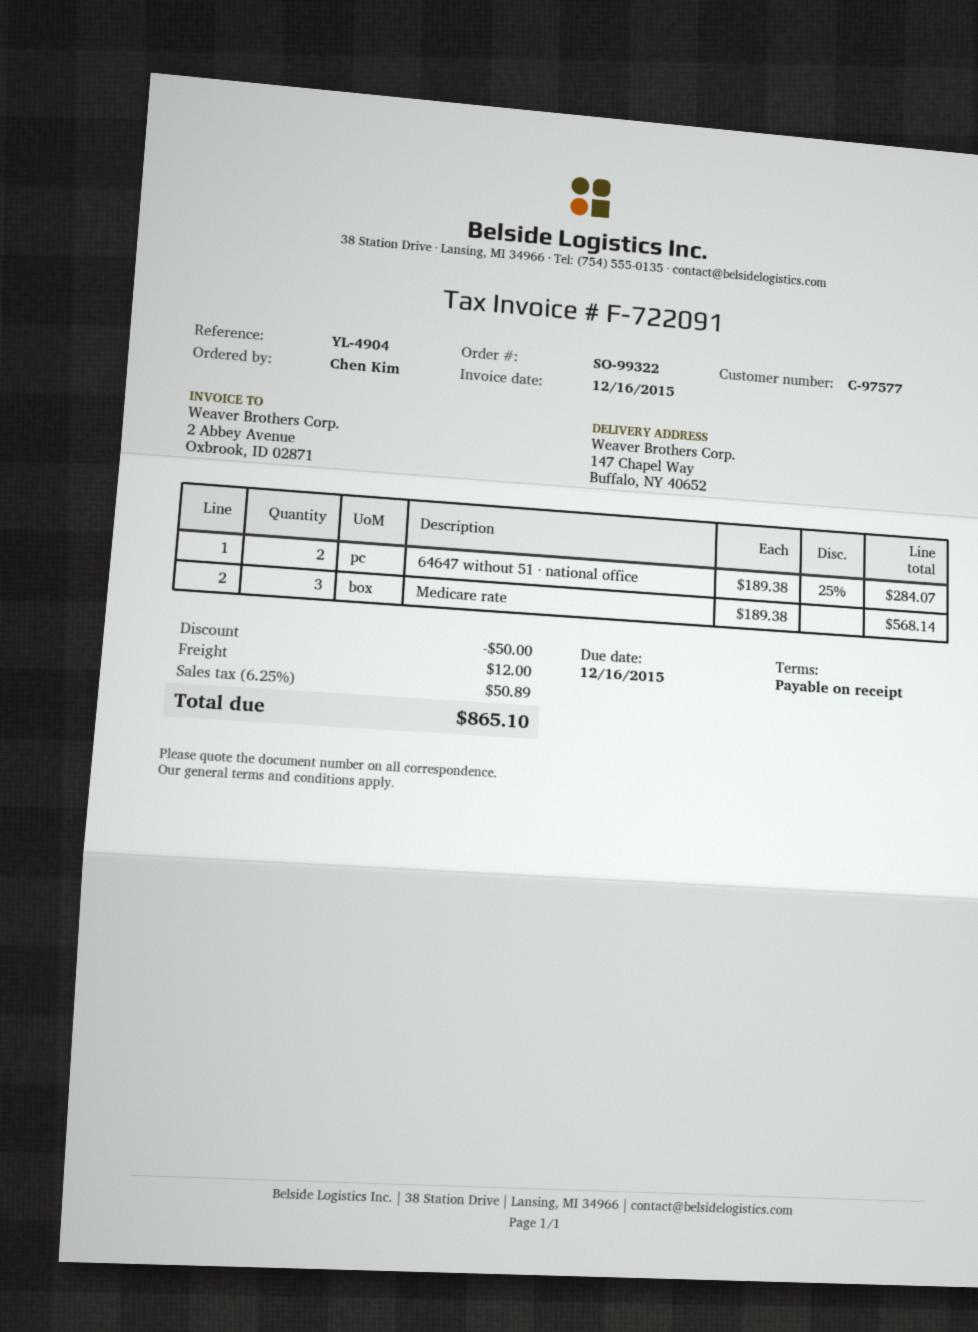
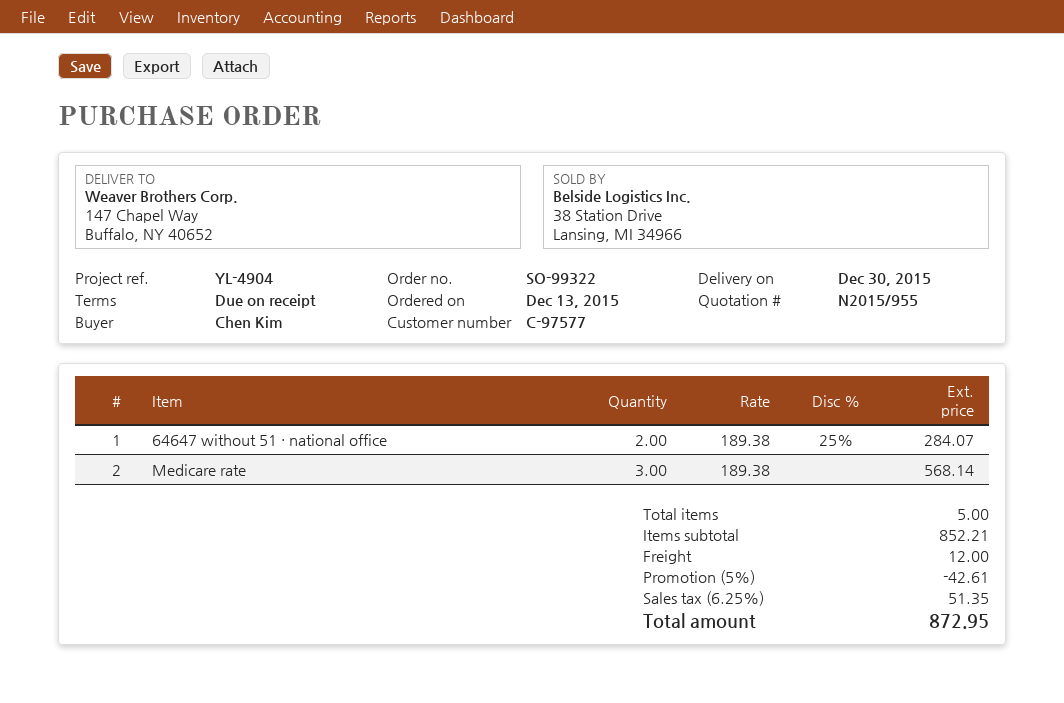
discount: 50.00 -> 42.61
tax: 6.25% = 50.89 -> 6.25% = 51.35
total: 865.10 -> 872.95

